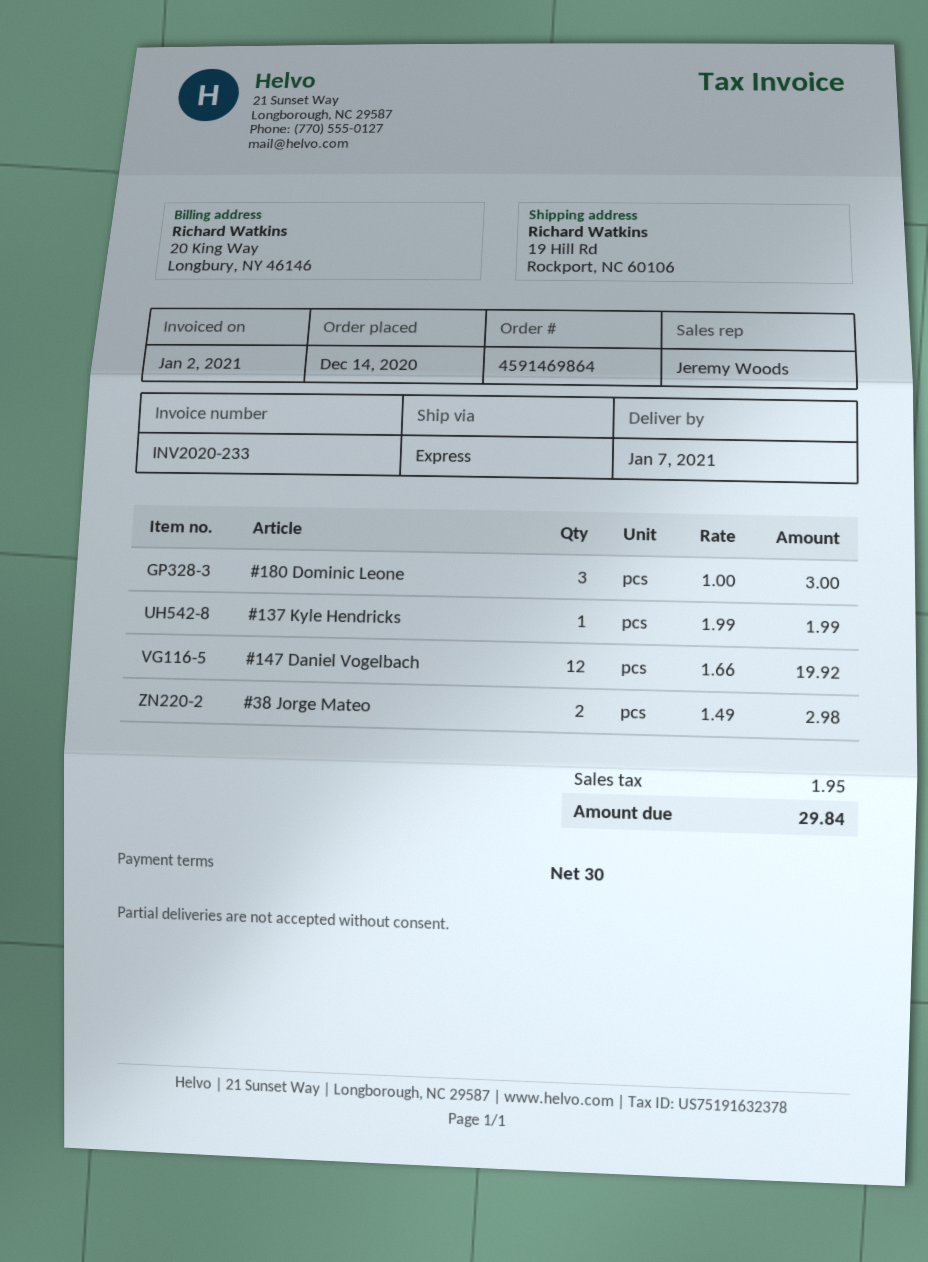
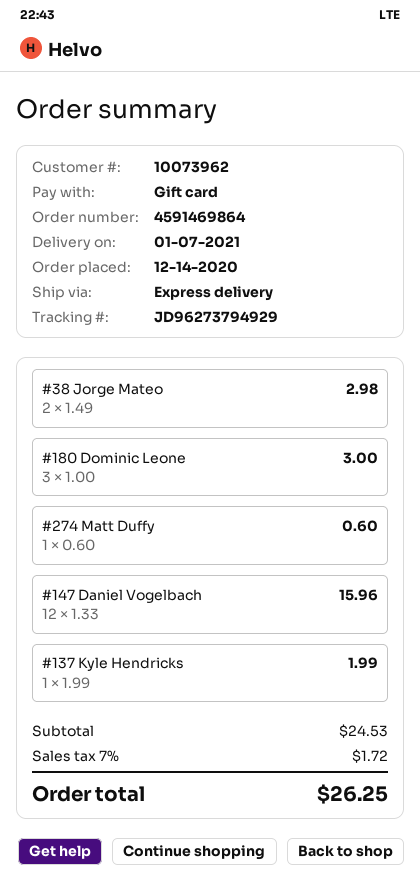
#147 Daniel Vogelbach: 12 x 1.66 = 19.92 -> 12 x 1.33 = 15.96
#274 Matt Duffy: none -> 1 x 0.60 = 0.60
tax: 1.95 -> 1.72
total: 29.84 -> 26.25

